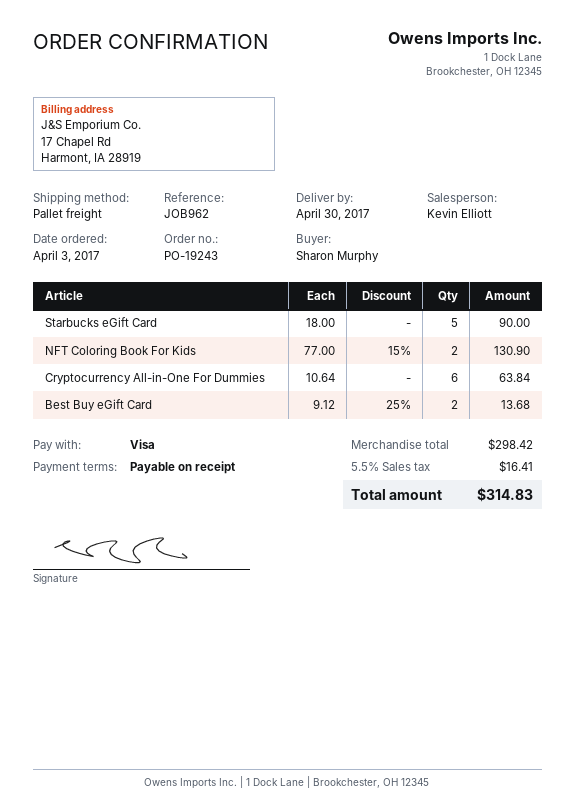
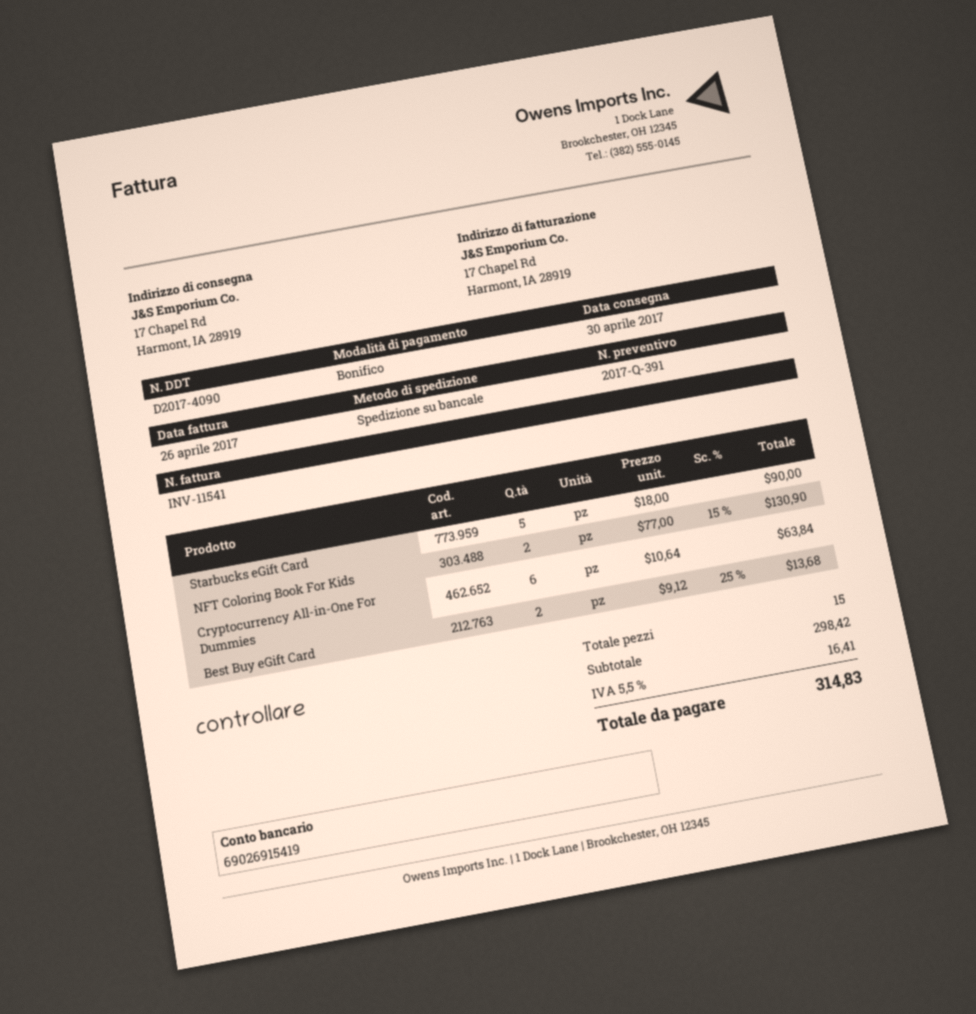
payment method: Visa -> bank transfer

